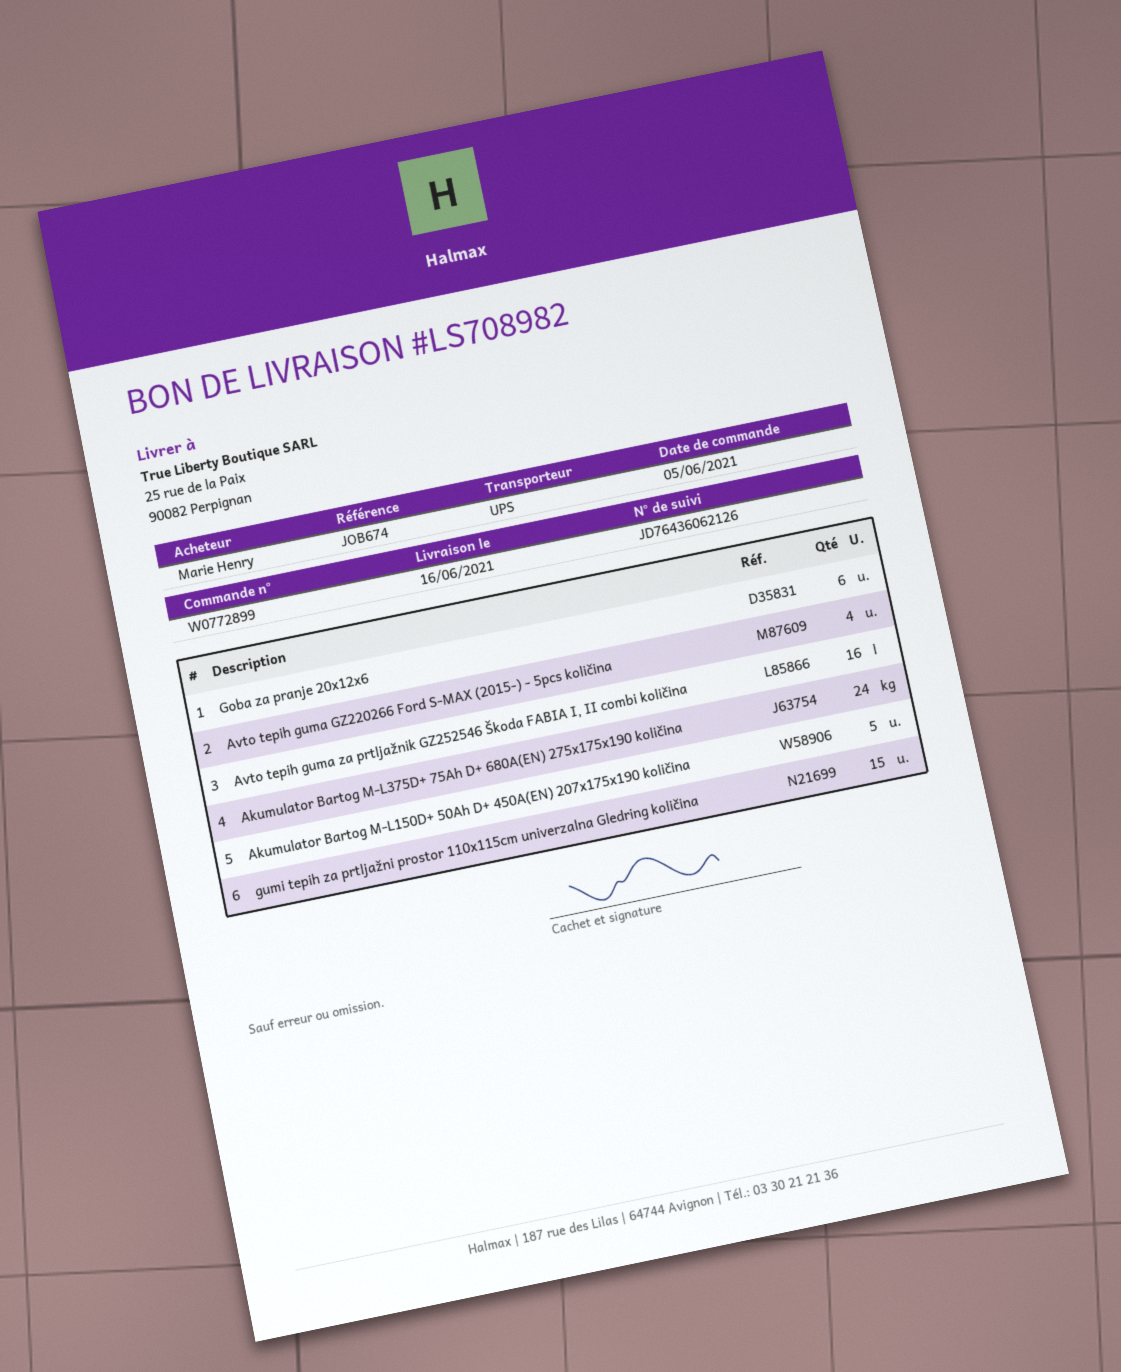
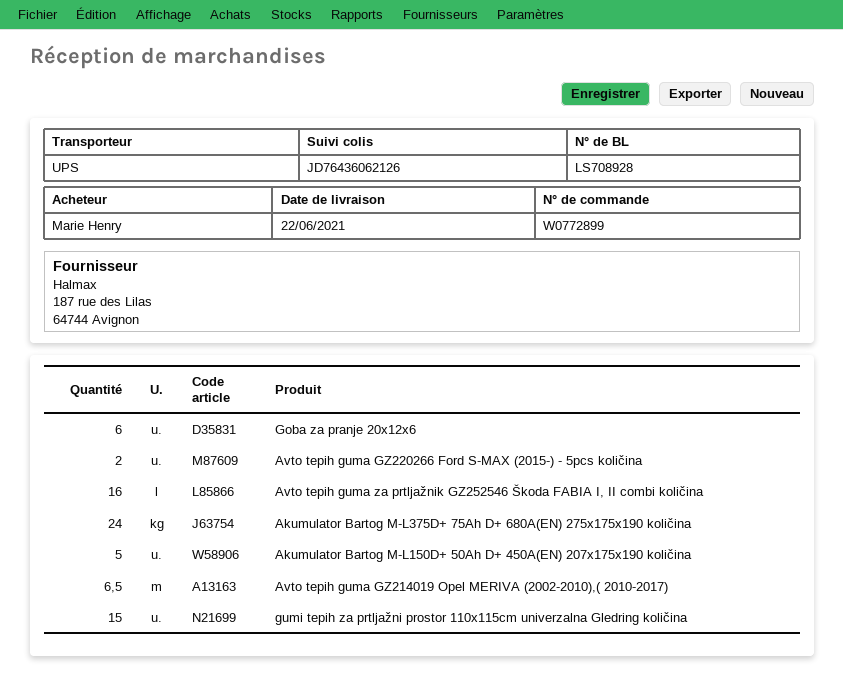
delivery note number: LS708982 -> LS708928
delivery date: 2021-06-16 -> 2021-06-22
Avto tepih guma GZ220266 Ford S-MAX (2015-) - 5pcs količina: 4 -> 2
Avto tepih guma GZ214019 Opel MERIVA (2002-2010),( 2010-2017): none -> 6.5

